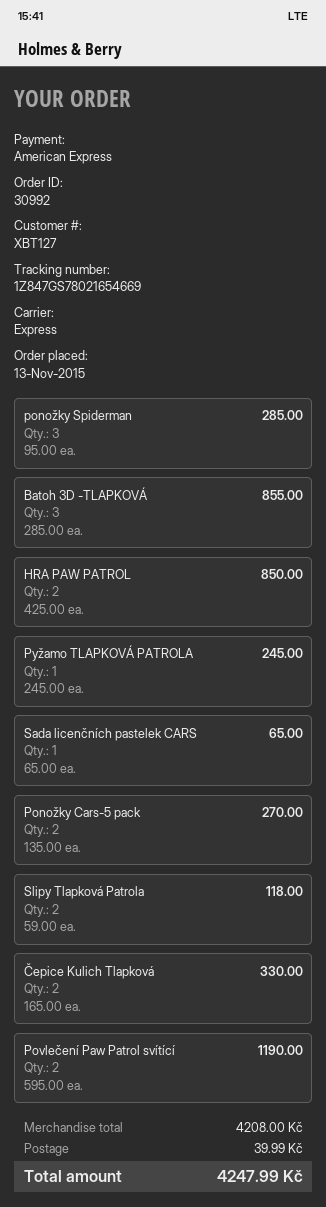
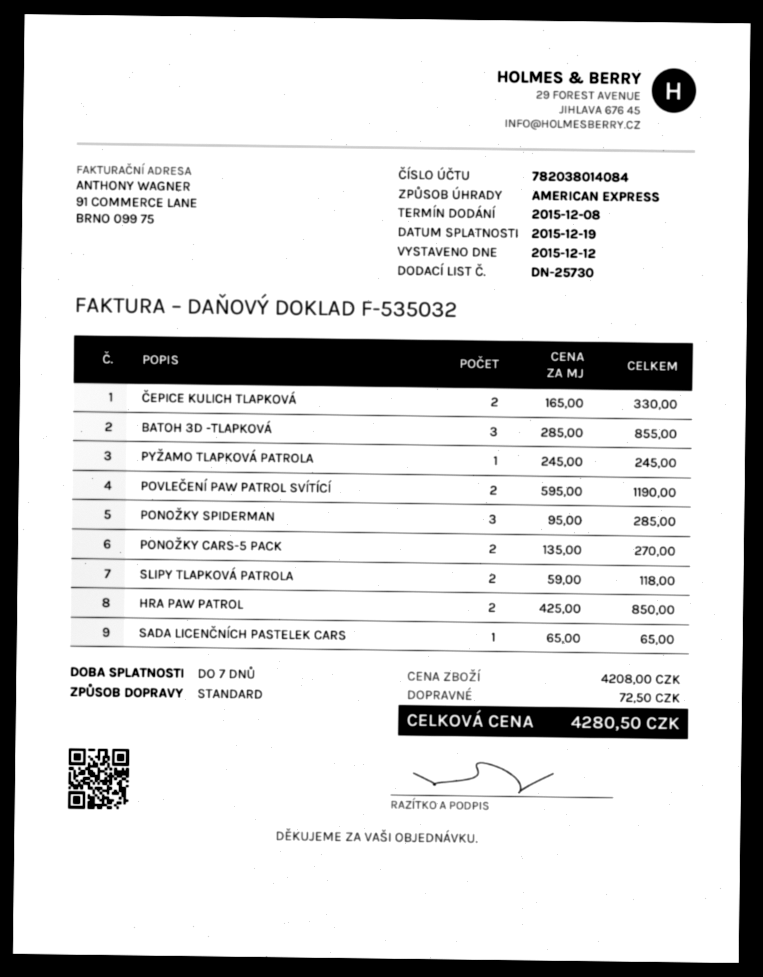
shipping method: express -> standard
shipping: 39.99 -> 72.50
total: 4247.99 -> 4280.50

